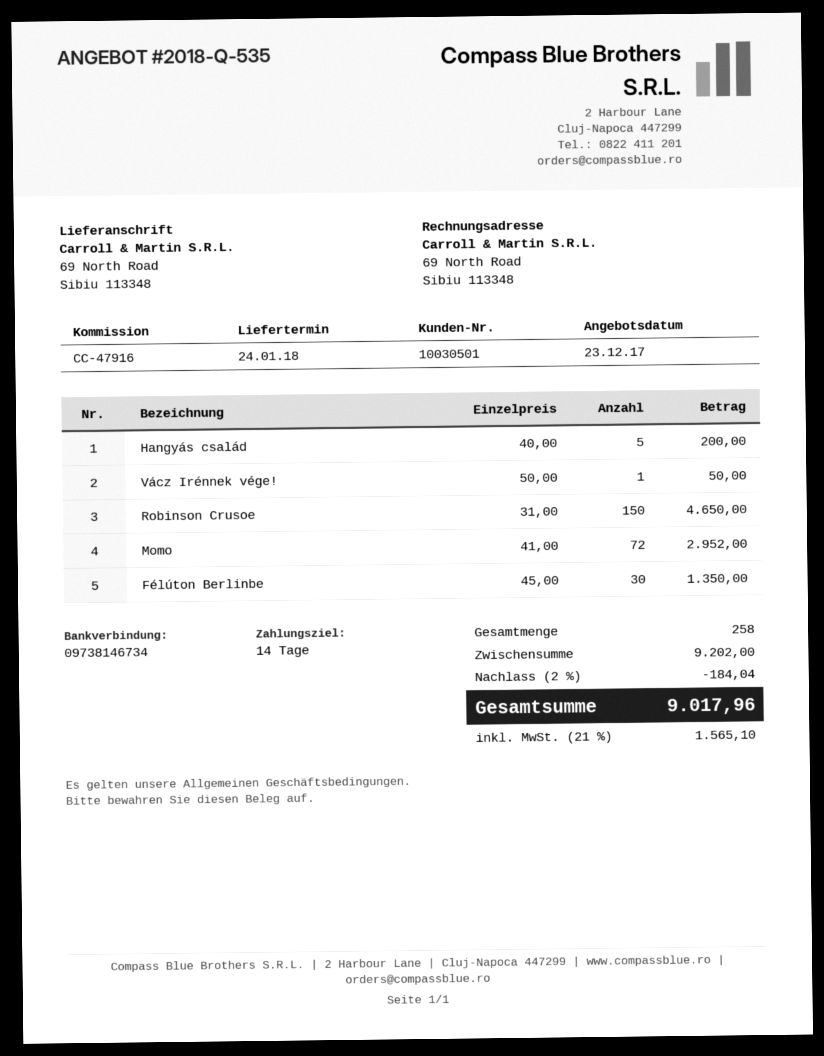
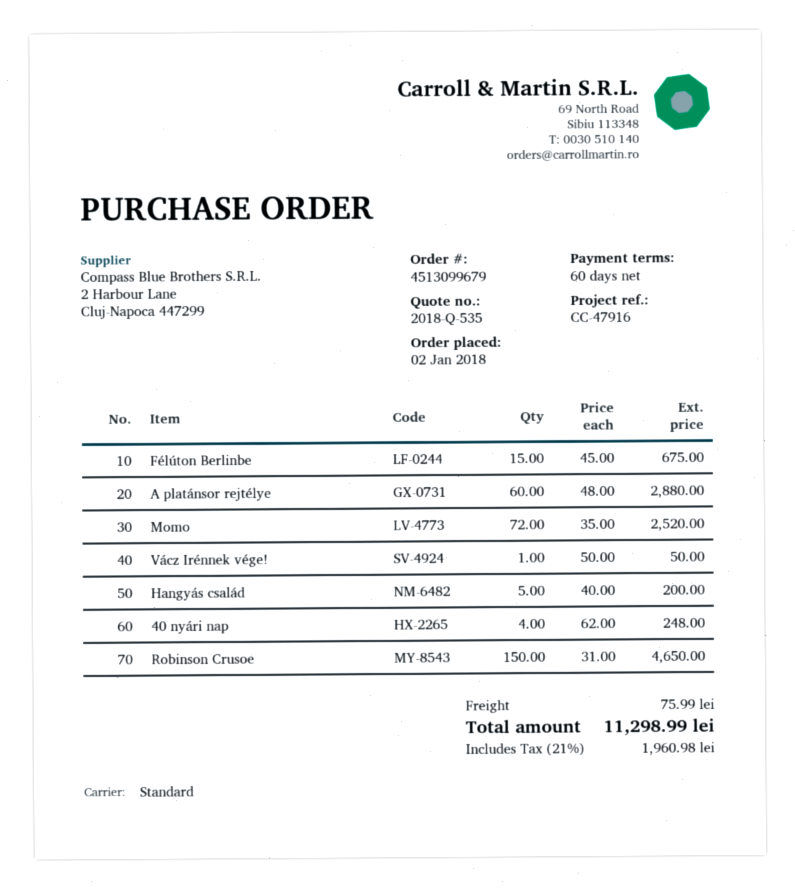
payment terms: 14 days -> 60 days
Momo: 72 x 41.00 = 2952.00 -> 72 x 35.00 = 2520.00
Félúton Berlinbe: 30 x 45.00 = 1350.00 -> 15 x 45.00 = 675.00
A platánsor rejtélye: none -> 60 x 48.00 = 2880.00
40 nyári nap: none -> 4 x 62.00 = 248.00
discount: 2% = 184.04 -> none
shipping: none -> 75.99
tax: 21% = 1565.10 -> 21% = 1960.98
total: 9017.96 -> 11298.99

